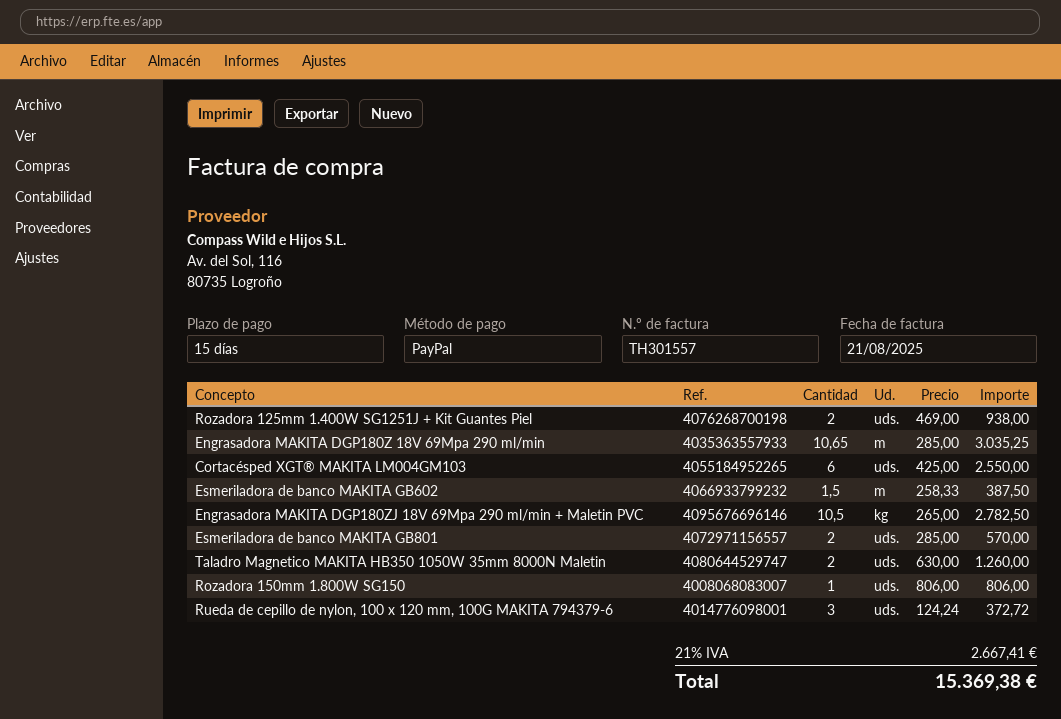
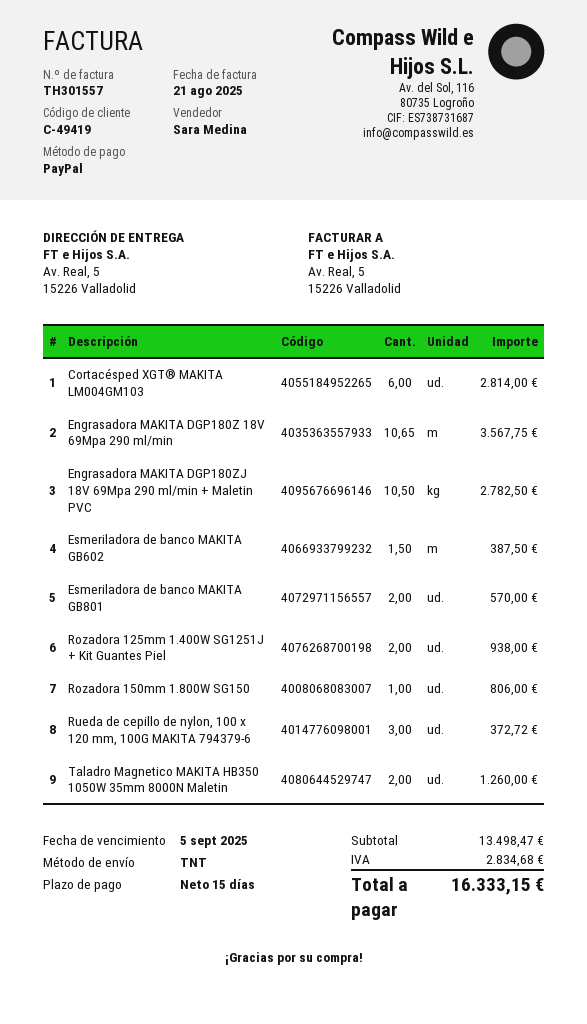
Engrasadora MAKITA DGP180Z 18V 69Mpa 290 ml/min: 10.65 for 3035.25 -> 10.65 for 3567.75
Cortacésped XGT® MAKITA LM004GM103: 6 for 2550.00 -> 6 for 2814.00
tax: 2667.41 -> 2834.68
total: 15369.38 -> 16333.15

